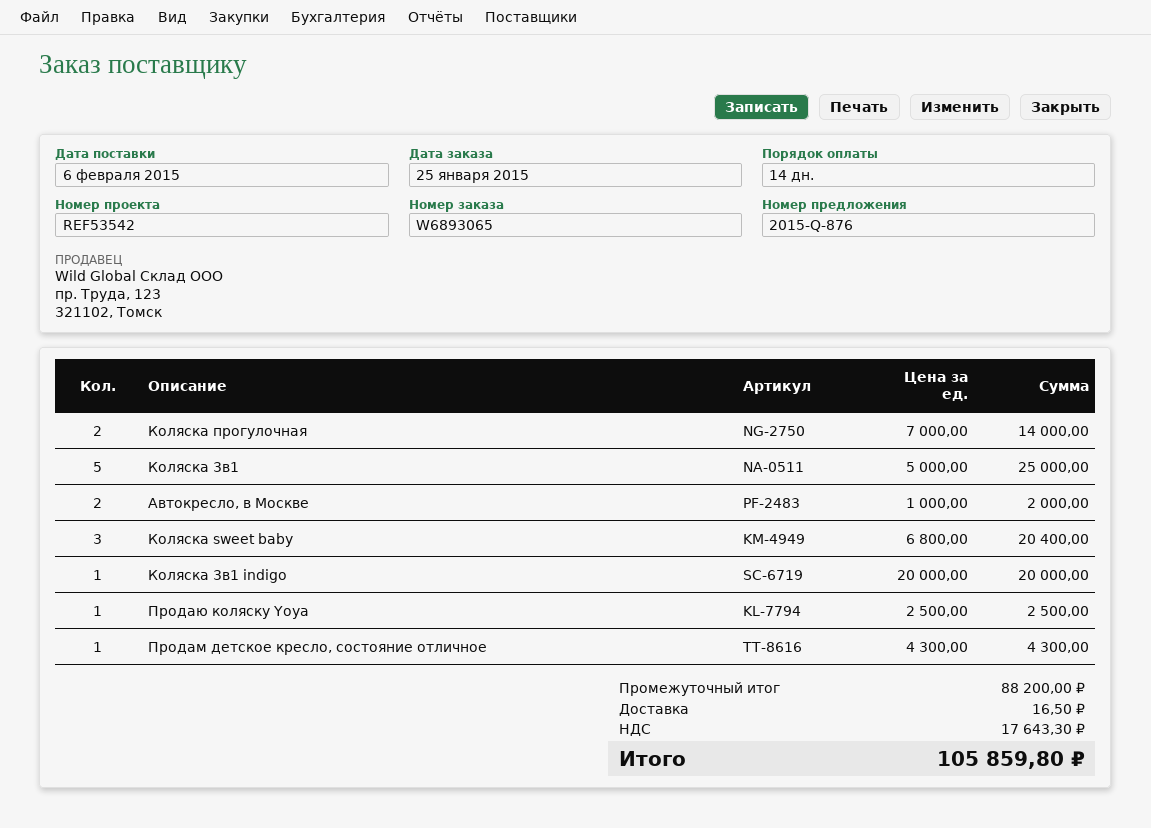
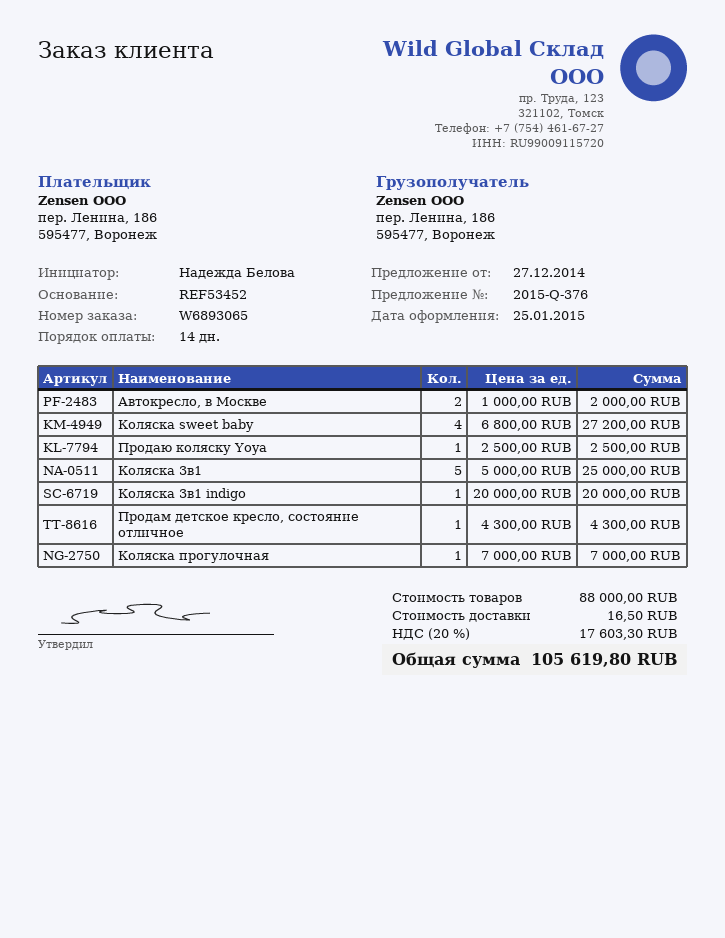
quote number: 2015-Q-876 -> 2015-Q-376
reference: REF53542 -> REF53452
Коляска прогулочная: 2 x 7000.00 = 14000.00 -> 1 x 7000.00 = 7000.00
Коляска sweet baby: 3 x 6800.00 = 20400.00 -> 4 x 6800.00 = 27200.00
subtotal: 88200.00 -> 88000.00
tax: 17643.30 -> 17603.30
total: 105859.80 -> 105619.80

